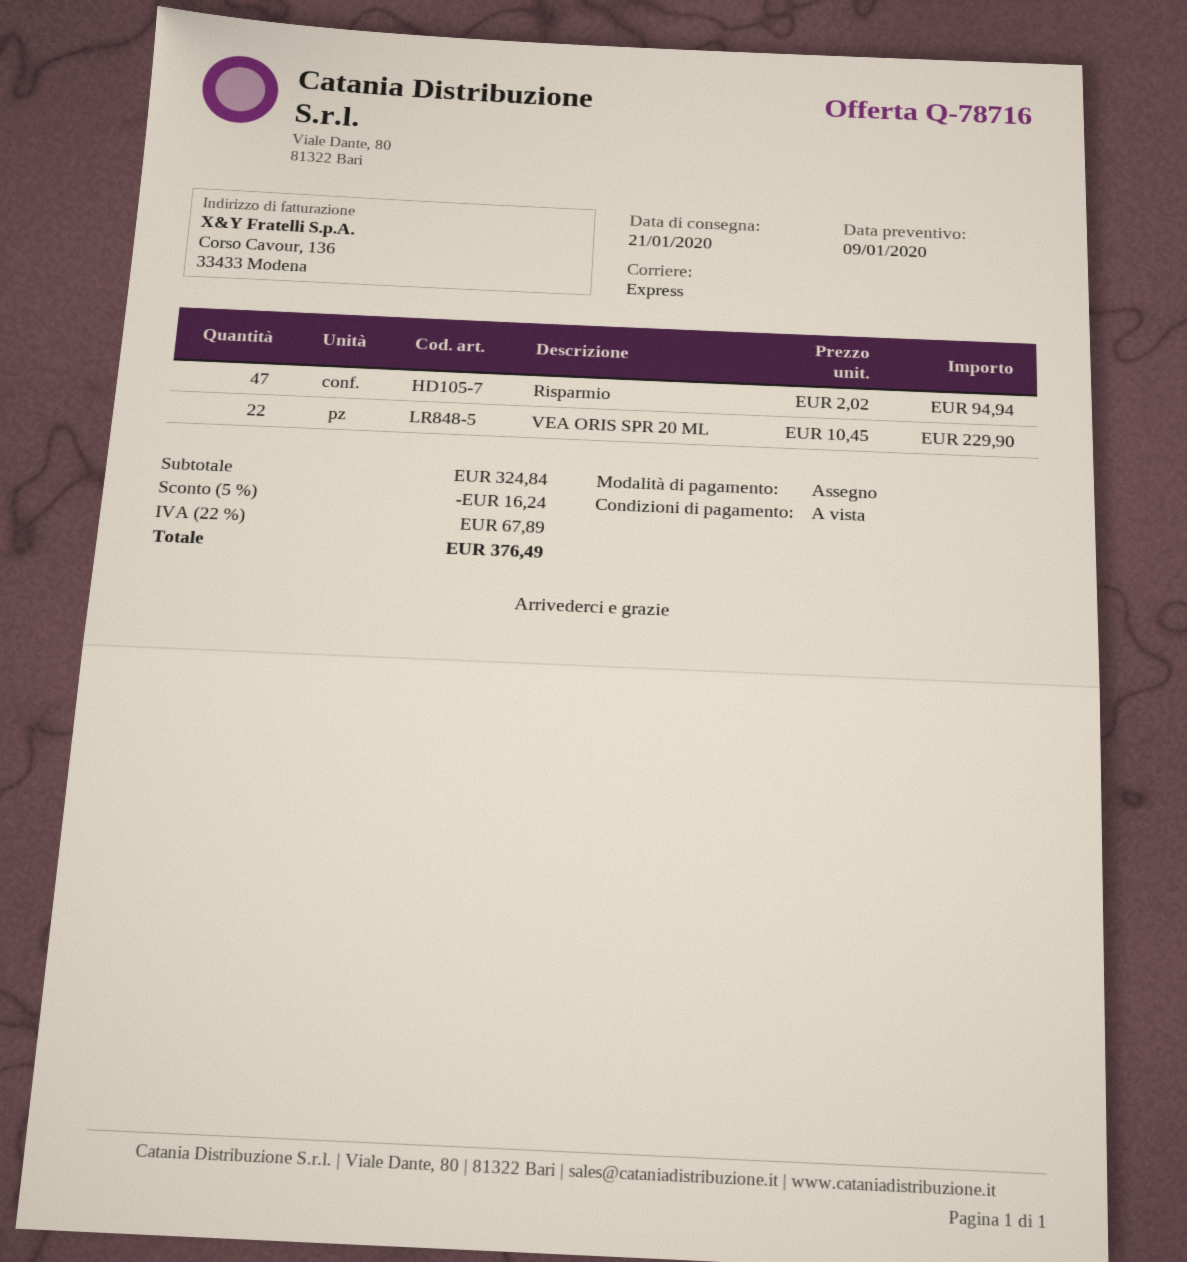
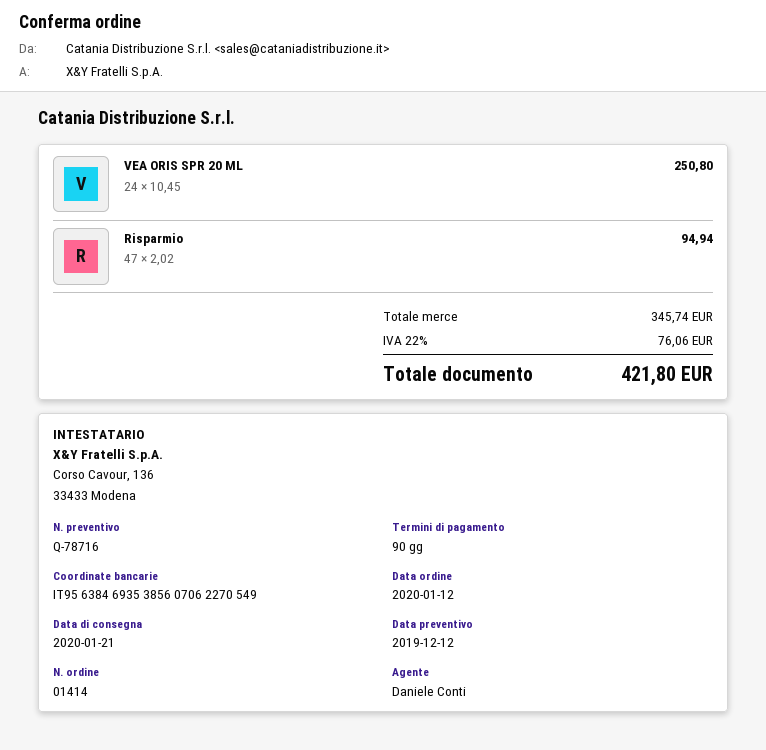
quote date: 2020-01-09 -> 2019-12-12
payment terms: on receipt -> 90 days
VEA ORIS SPR 20 ML: 22 x 10.45 = 229.90 -> 24 x 10.45 = 250.80
subtotal: 324.84 -> 345.74
discount: 5% = 16.24 -> none
tax: 22% = 67.89 -> 22% = 76.06
total: 376.49 -> 421.80

